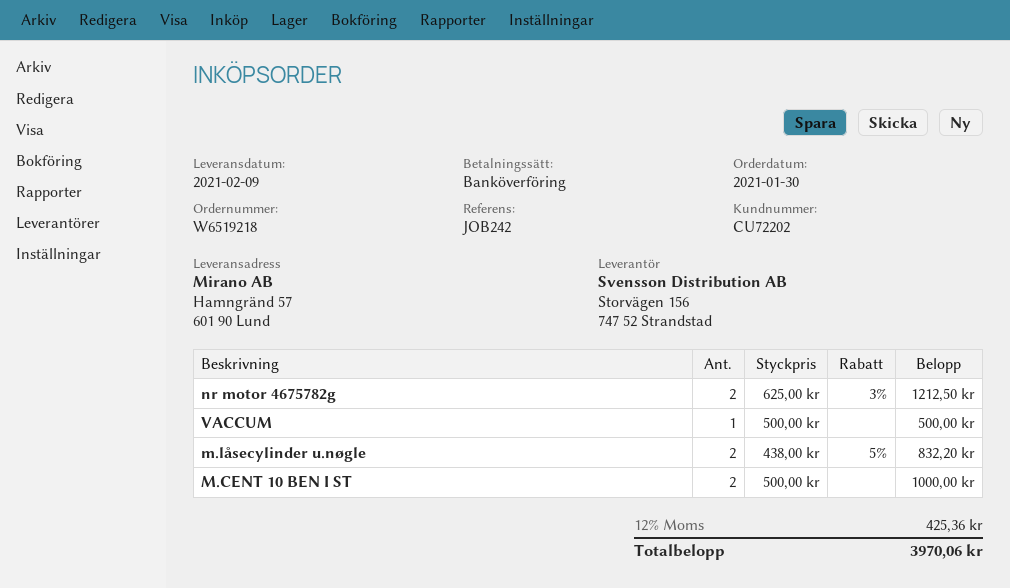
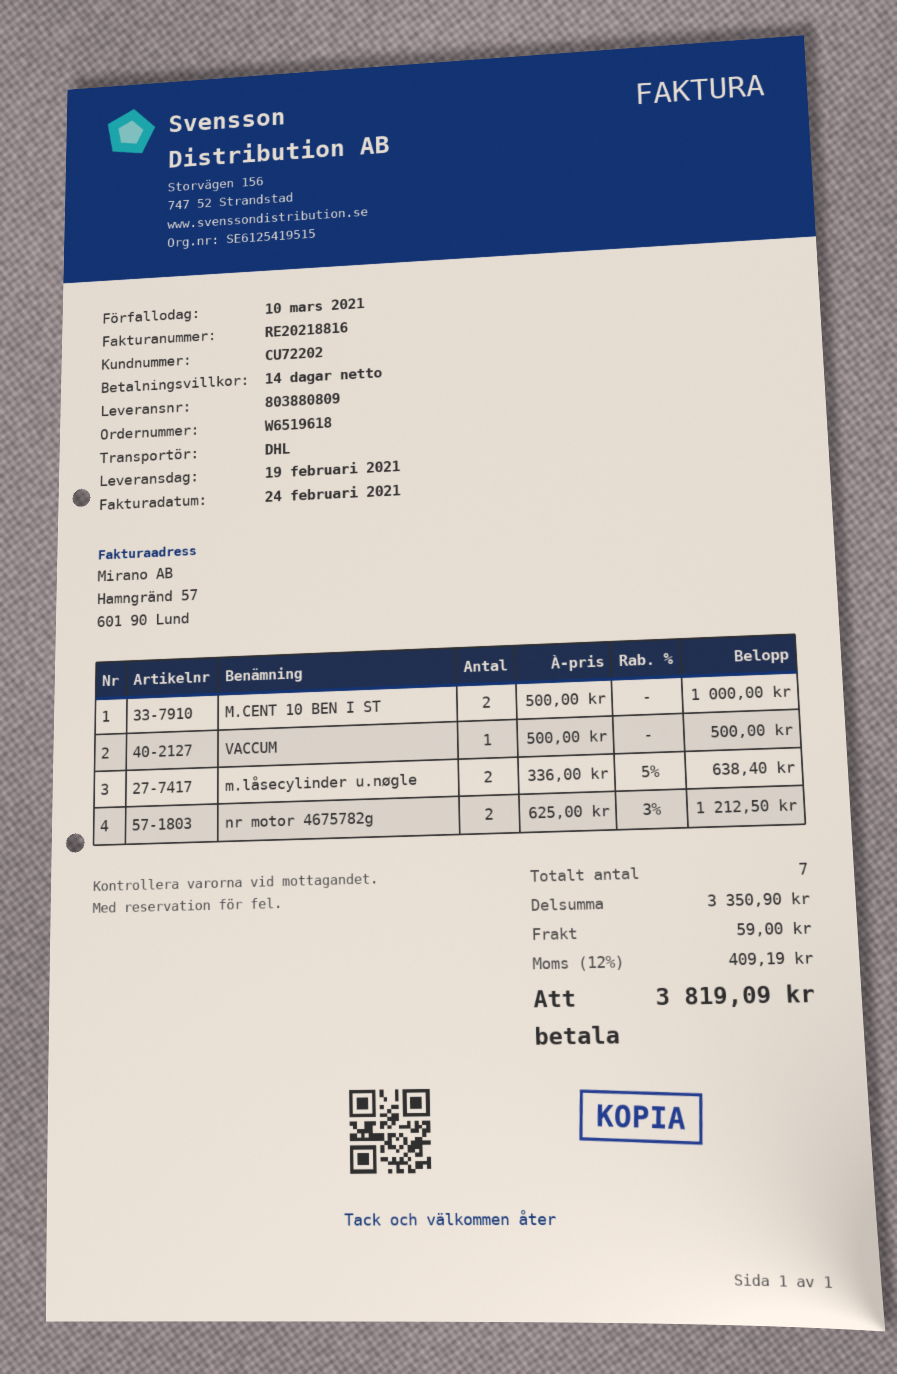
order number: W6519218 -> W6519618
delivery date: 2021-02-09 -> 2021-02-19
m.låsecylinder u.nøgle: 2 x 438.00 - 5% = 832.20 -> 2 x 336.00 - 5% = 638.40
shipping: none -> 59.00
tax: 12% = 425.36 -> 12% = 409.19
total: 3970.06 -> 3819.09

